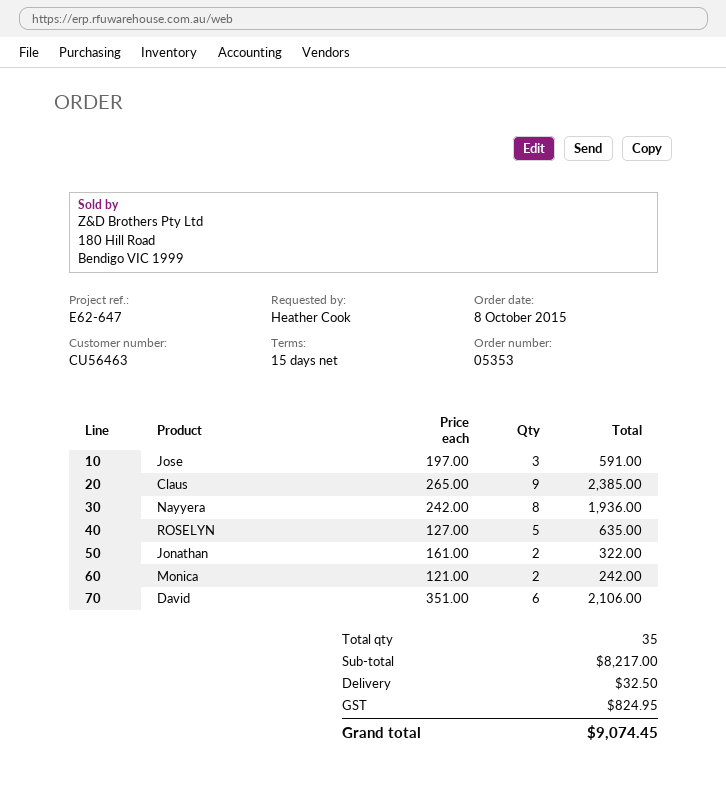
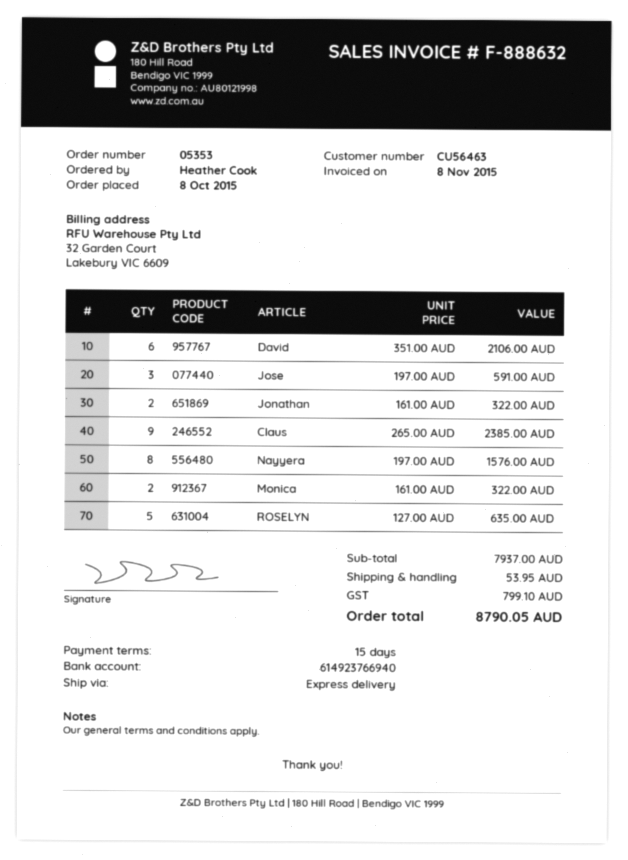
Nayyera: 8 x 242.00 = 1936.00 -> 8 x 197.00 = 1576.00
Monica: 2 x 121.00 = 242.00 -> 2 x 161.00 = 322.00
subtotal: 8217.00 -> 7937.00
shipping: 32.50 -> 53.95
tax: 824.95 -> 799.10
total: 9074.45 -> 8790.05

